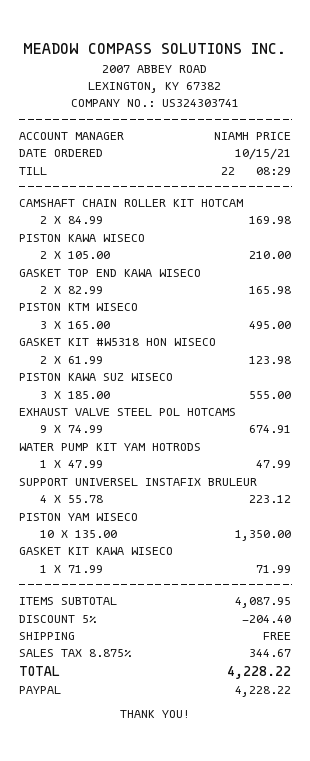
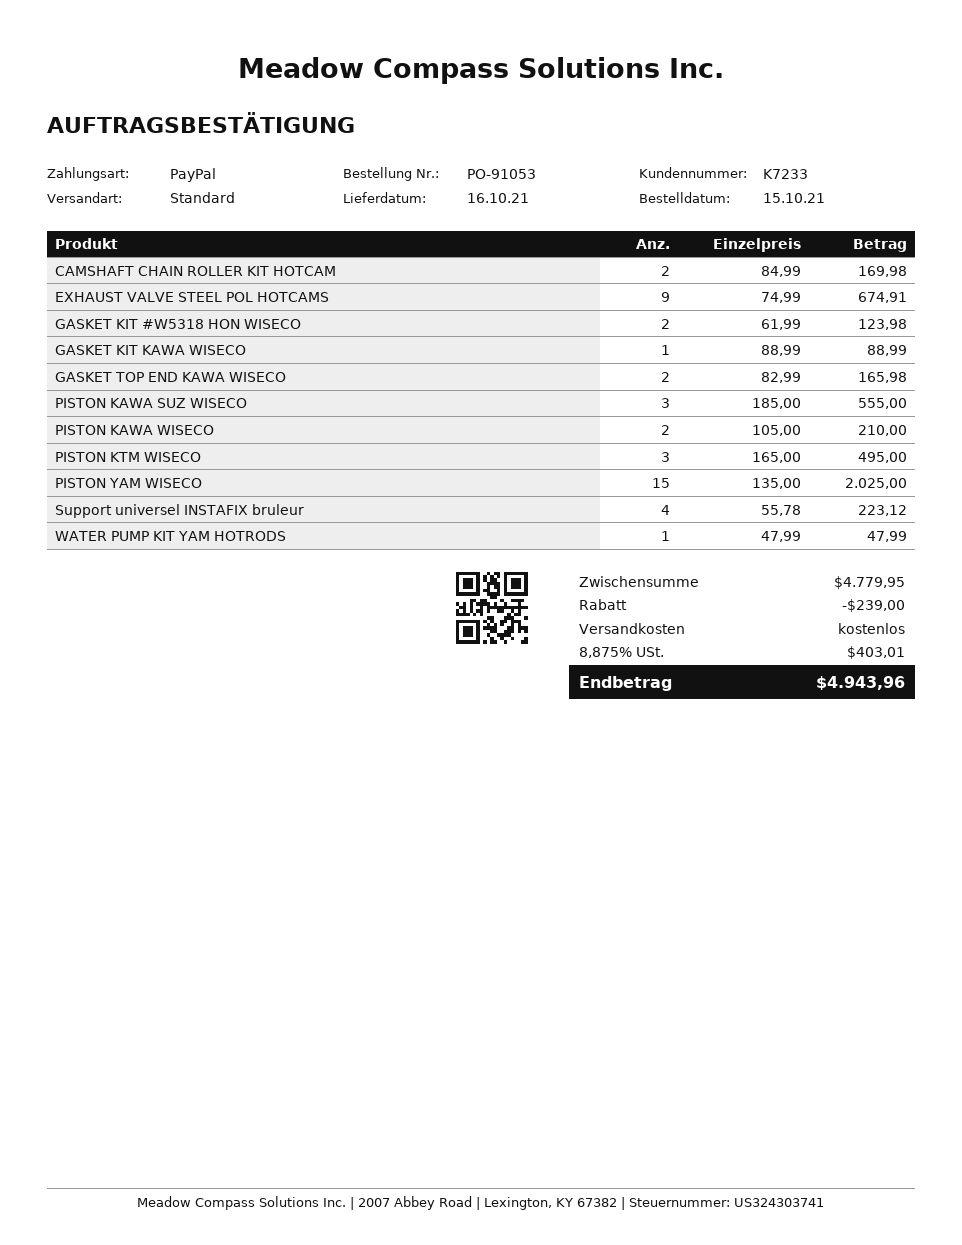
PISTON YAM WISECO: 10 x 135.00 = 1350.00 -> 15 x 135.00 = 2025.00
GASKET KIT KAWA WISECO: 1 x 71.99 = 71.99 -> 1 x 88.99 = 88.99
subtotal: 4087.95 -> 4779.95
discount: 204.40 -> 239.00
tax: 8.875% = 344.67 -> 8.875% = 403.01
total: 4228.22 -> 4943.96

